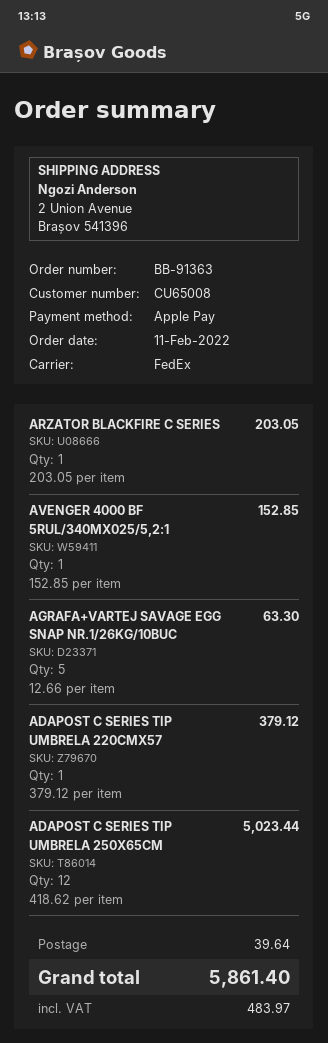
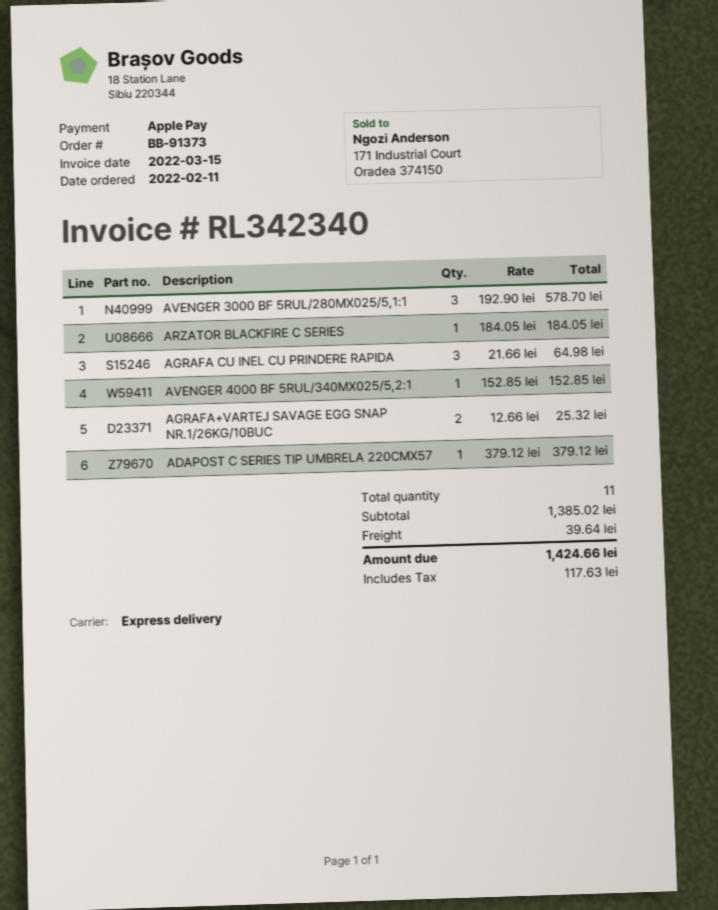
order number: BB-91363 -> BB-91373
shipping method: FedEx -> express
ARZATOR BLACKFIRE C SERIES: 1 x 203.05 = 203.05 -> 1 x 184.05 = 184.05
AGRAFA+VARTEJ SAVAGE EGG SNAP NR.1/26KG/10BUC: 5 x 12.66 = 63.30 -> 2 x 12.66 = 25.32
ADAPOST C SERIES TIP UMBRELA 250X65CM: 12 x 418.62 = 5023.44 -> none
AVENGER 3000 BF 5RUL/280MX025/5,1:1: none -> 3 x 192.90 = 578.70
AGRAFA CU INEL CU PRINDERE RAPIDA: none -> 3 x 21.66 = 64.98
tax: 483.97 -> 117.63
total: 5861.40 -> 1424.66

